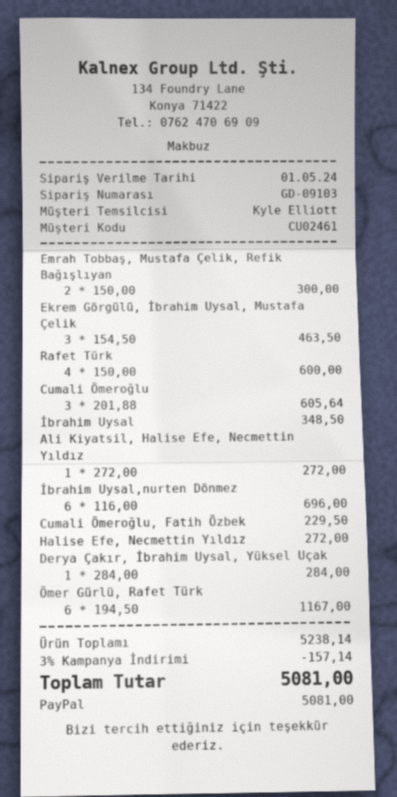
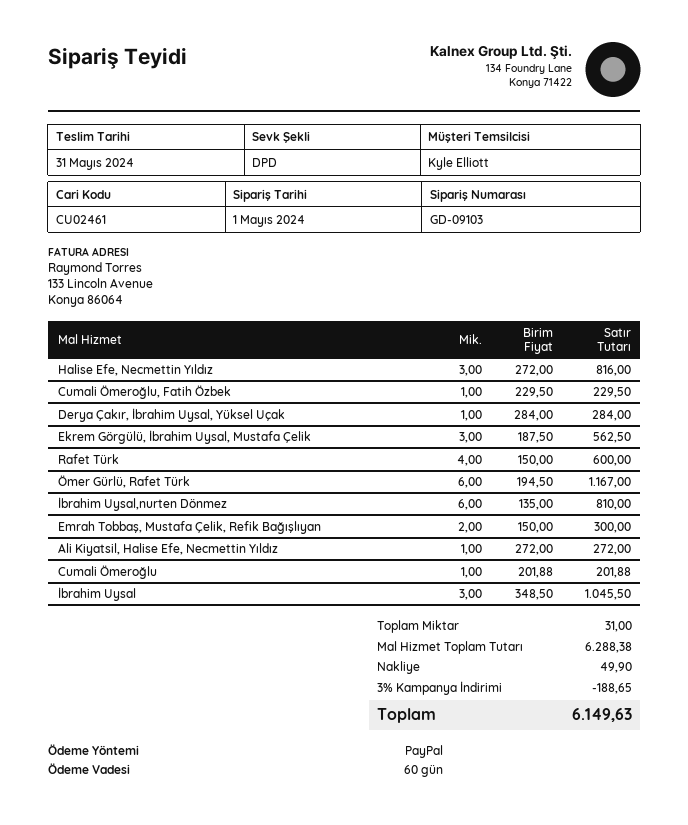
Ekrem Görgülü, İbrahim Uysal, Mustafa Çelik: 3 x 154.50 = 463.50 -> 3 x 187.50 = 562.50
Cumali Ömeroğlu: 3 x 201.88 = 605.64 -> 1 x 201.88 = 201.88
İbrahim Uysal: 1 x 348.50 = 348.50 -> 3 x 348.50 = 1045.50
İbrahim Uysal,nurten Dönmez: 6 x 116.00 = 696.00 -> 6 x 135.00 = 810.00
Halise Efe, Necmettin Yıldız: 1 x 272.00 = 272.00 -> 3 x 272.00 = 816.00
subtotal: 5238.14 -> 6288.38
discount: 3% = 157.14 -> 3% = 188.65
shipping: none -> 49.90
total: 5081.00 -> 6149.63

